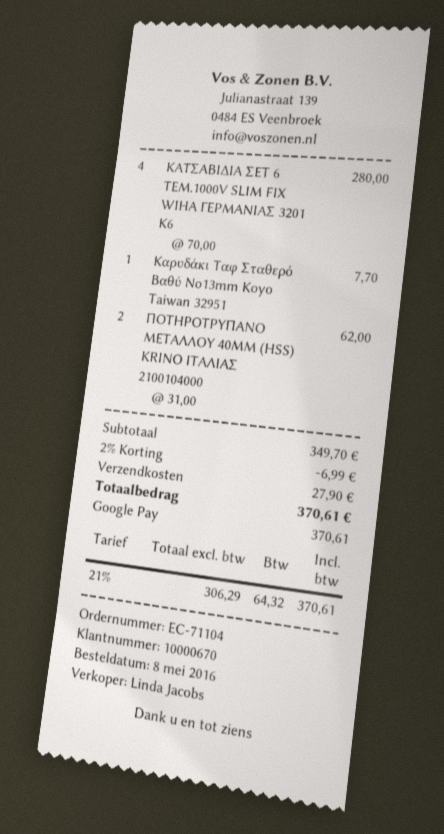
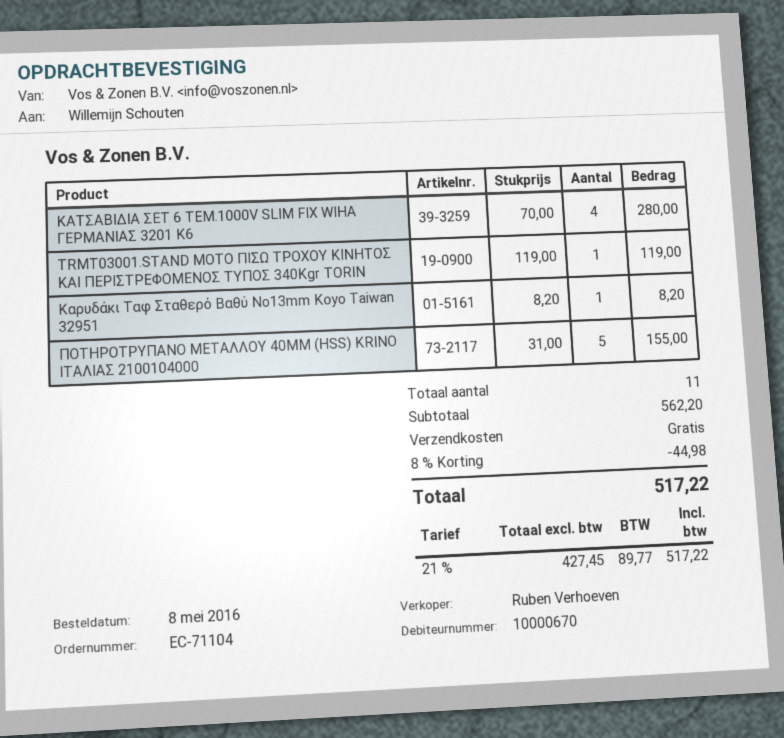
sales rep: Linda Jacobs -> Ruben Verhoeven
Καρυδάκι Ταφ Σταθερό Βαθύ No13mm Κοyo Taiwan 32951: 1 x 7.70 = 7.70 -> 1 x 8.20 = 8.20
ΠΟΤΗΡΟΤΡΥΠΑΝΟ ΜΕΤΑΛΛΟΥ 40MM (HSS) KRINO ΙΤΑΛΙΑΣ 2100104000: 2 x 31.00 = 62.00 -> 5 x 31.00 = 155.00
TRMT03001.STAND MOTO ΠΙΣΩ ΤΡΟΧΟΥ ΚΙΝΗΤΟΣ ΚΑΙ ΠΕΡΙΣΤΡΕΦΟΜΕΝΟΣ ΤΥΠΟΣ 340Kgr TORIN: none -> 1 x 119.00 = 119.00
subtotal: 349.70 -> 562.20
discount: 2% = 6.99 -> 8% = 44.98
shipping: 27.90 -> 0.00
net: 306.29 -> 427.45
tax: 21% = 64.32 -> 21% = 89.77
total: 370.61 -> 517.22

